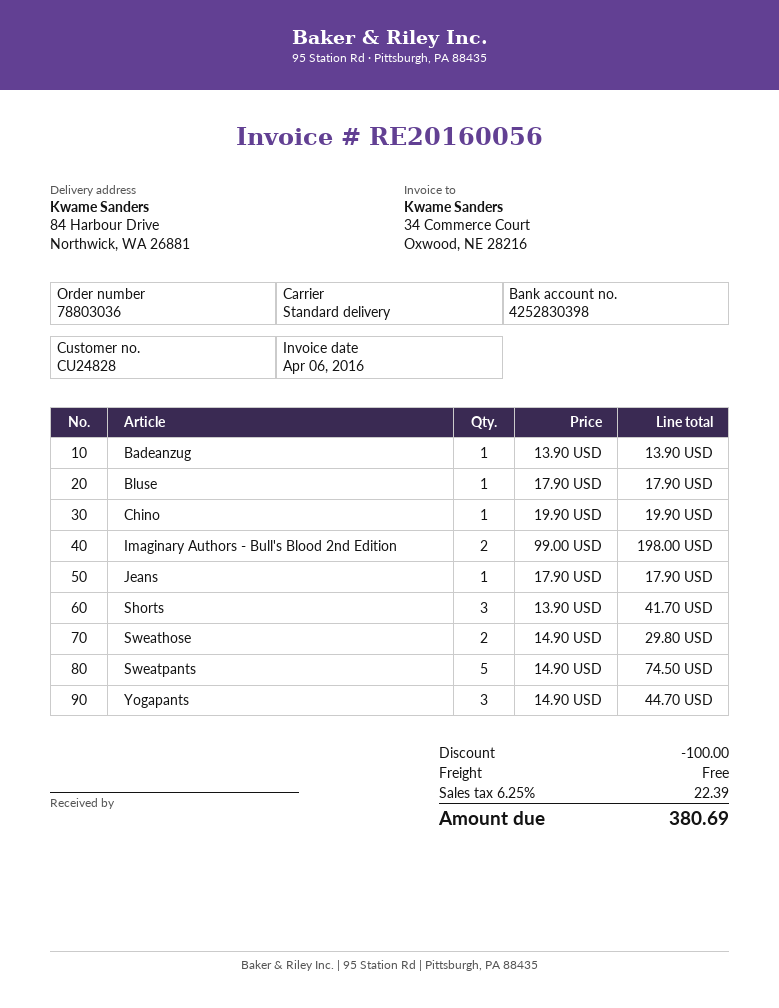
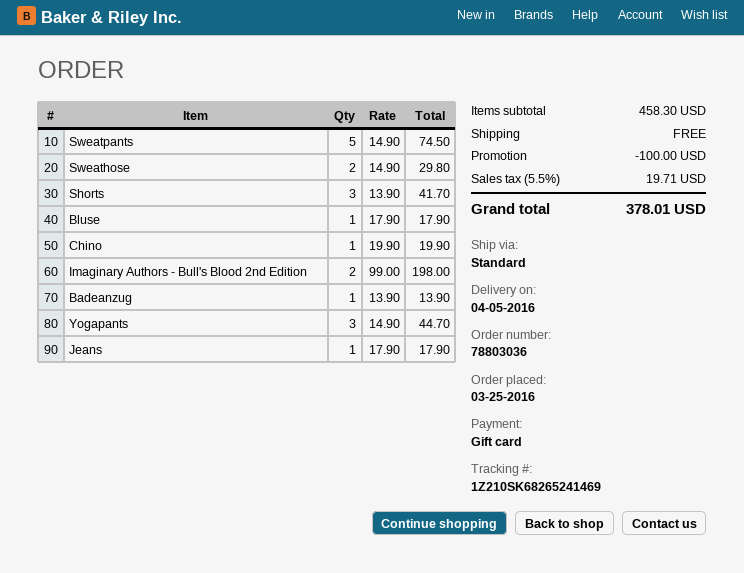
tax: 6.25% = 22.39 -> 5.5% = 19.71
total: 380.69 -> 378.01

